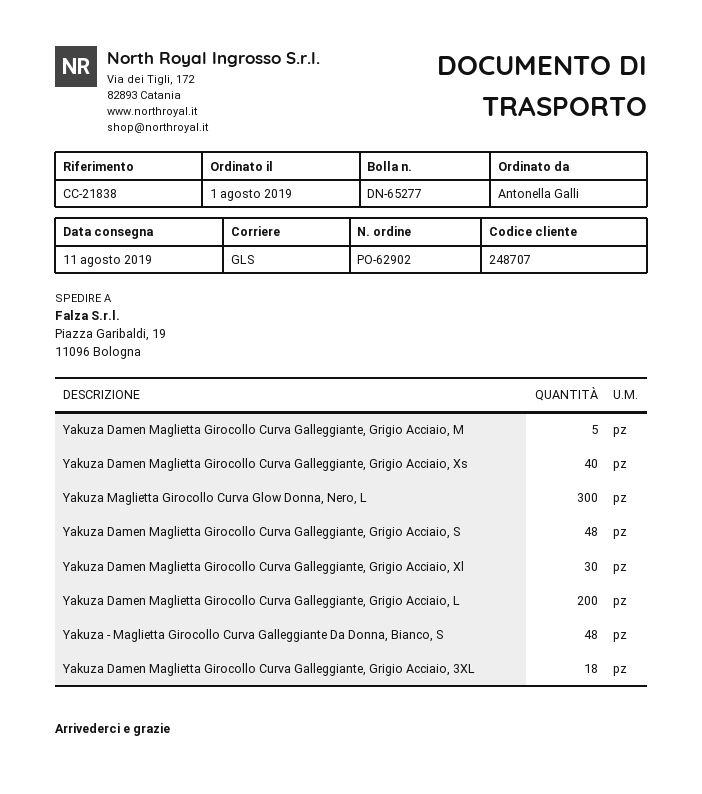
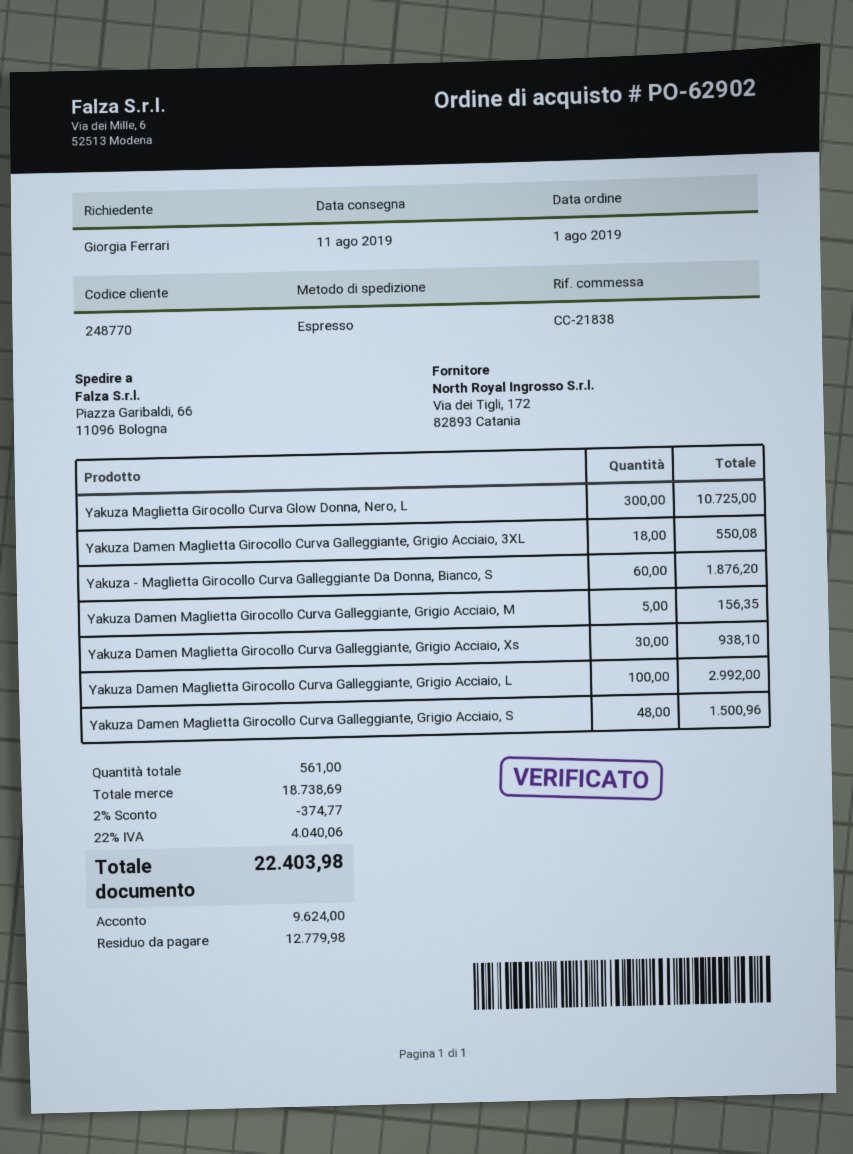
customer number: 248707 -> 248770
ordered by: Antonella Galli -> Giorgia Ferrari
shipping method: GLS -> express
ship to: Piazza Garibaldi, 19, 11096 Bologna -> Piazza Garibaldi, 66, 11096 Bologna
Yakuza Damen Maglietta Girocollo Curva Galleggiante, Grigio Acciaio, Xs: 40 -> 30
Yakuza Damen Maglietta Girocollo Curva Galleggiante, Grigio Acciaio, Xl: 30 -> none
Yakuza Damen Maglietta Girocollo Curva Galleggiante, Grigio Acciaio, L: 200 -> 100
Yakuza - Maglietta Girocollo Curva Galleggiante Da Donna, Bianco, S: 48 -> 60

